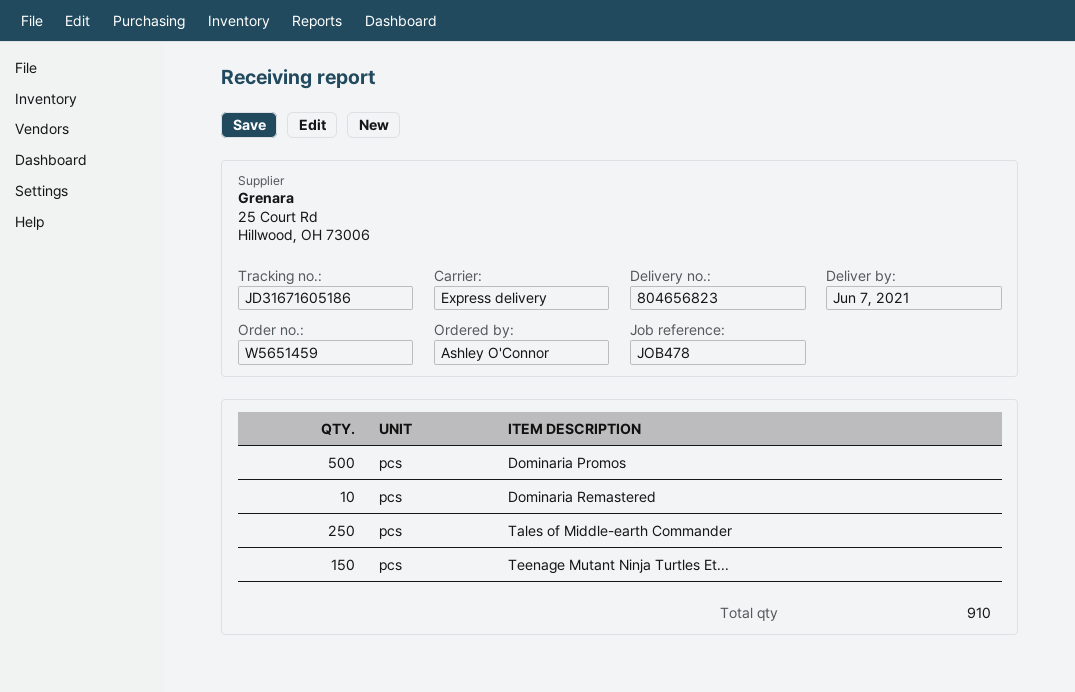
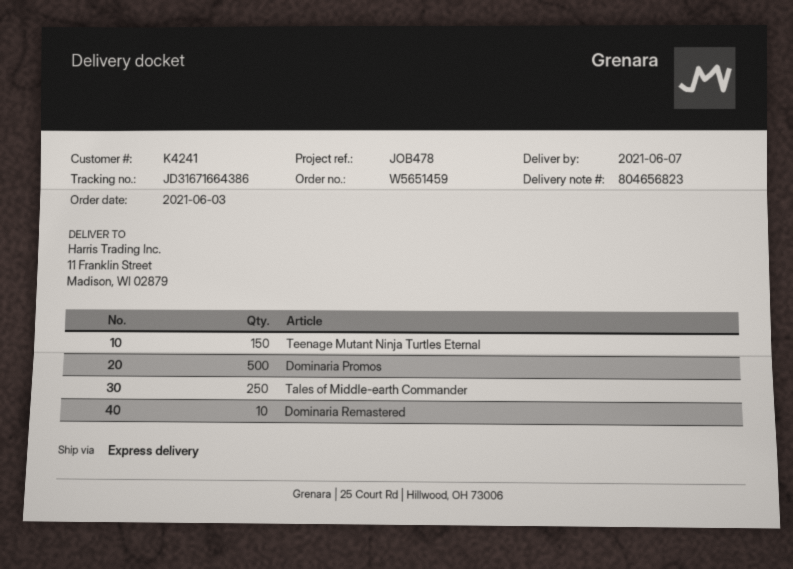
tracking number: JD31671605186 -> JD31671664386

